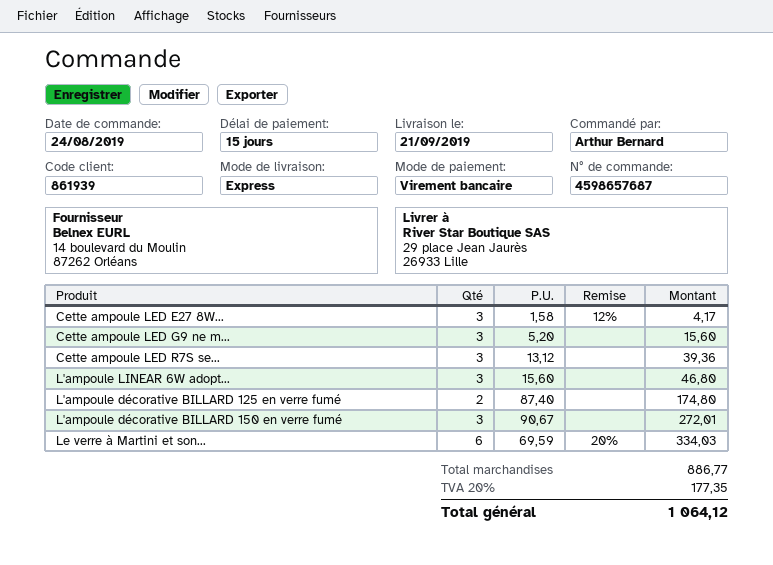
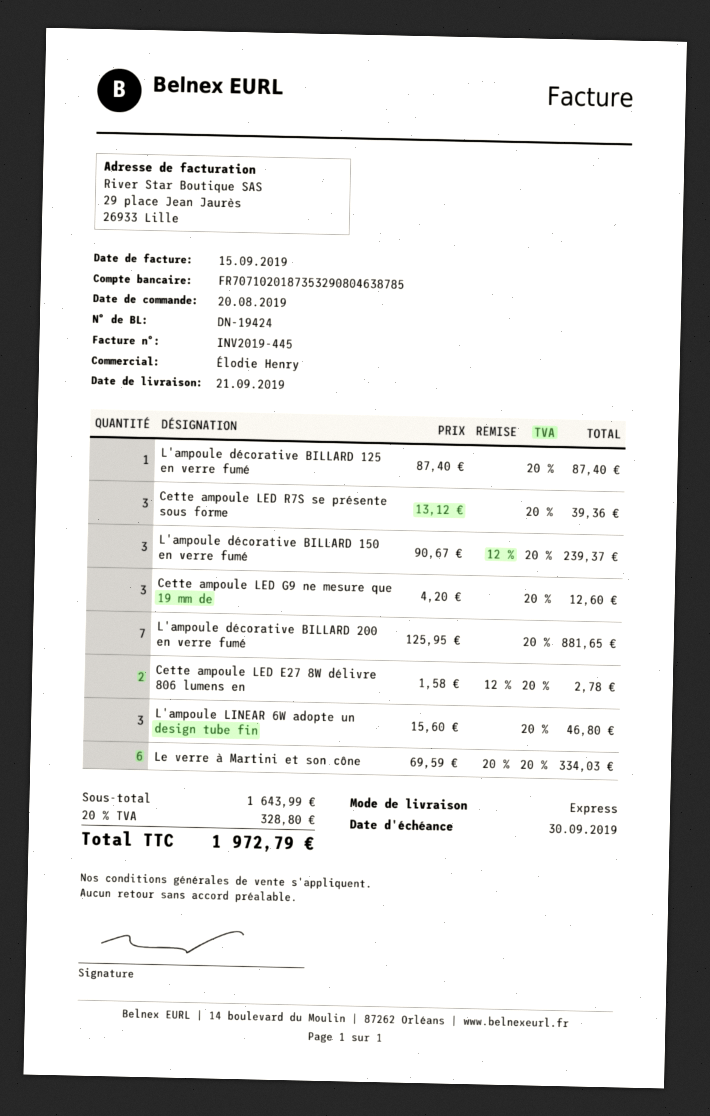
order date: 2019-08-24 -> 2019-08-20
Cette ampoule LED E27 8W...: 3 x 1.58 - 12% = 4.17 -> 2 x 1.58 - 12% = 2.78
Cette ampoule LED G9 ne m...: 3 x 5.20 = 15.60 -> 3 x 4.20 = 12.60
L'ampoule décorative BILLARD 125 en verre fumé: 2 x 87.40 = 174.80 -> 1 x 87.40 = 87.40
L'ampoule décorative BILLARD 150 en verre fumé: 3 x 90.67 = 272.01 -> 3 x 90.67 - 12% = 239.37
L'ampoule décorative BILLARD 200 en verre fumé: none -> 7 x 125.95 = 881.65
subtotal: 886.77 -> 1643.99
tax: 20% = 177.35 -> 20% = 328.80
total: 1064.12 -> 1972.79

